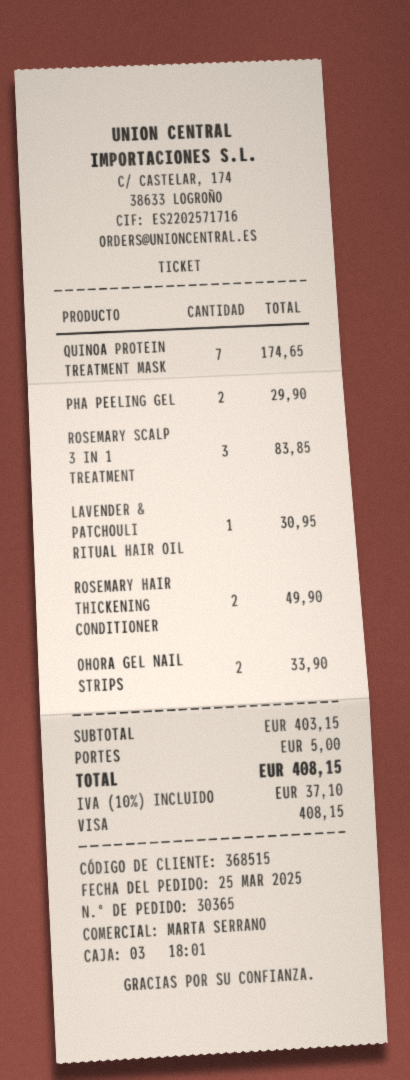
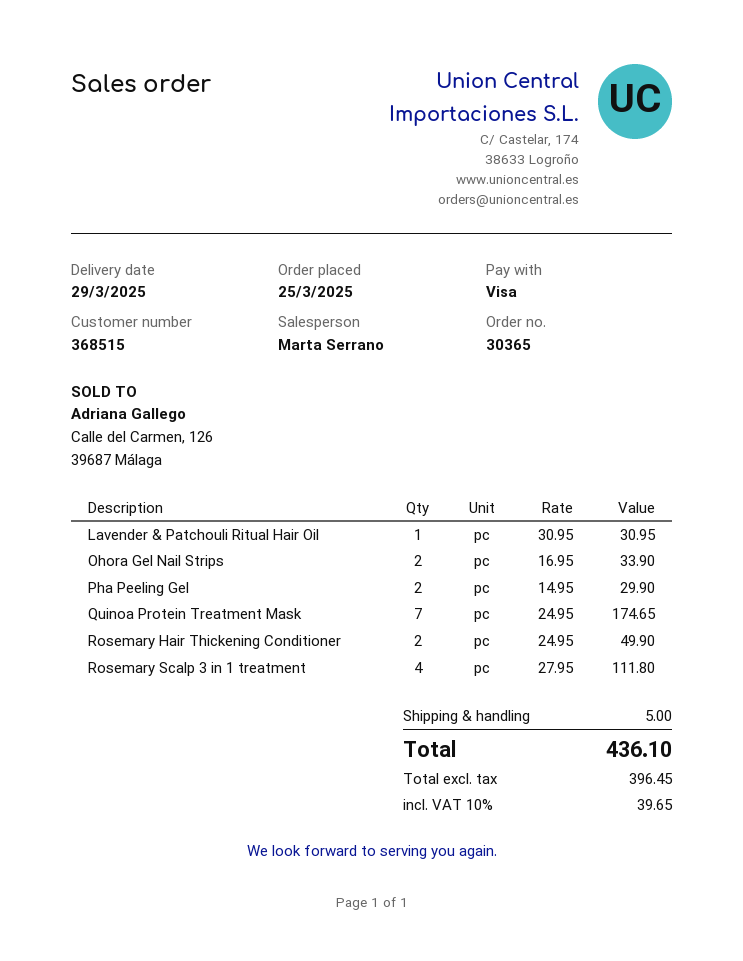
ROSEMARY SCALP 3 IN 1 TREATMENT: 3 for 83.85 -> 4 for 111.80
tax: 10% = 37.10 -> 10% = 39.65
total: 408.15 -> 436.10

